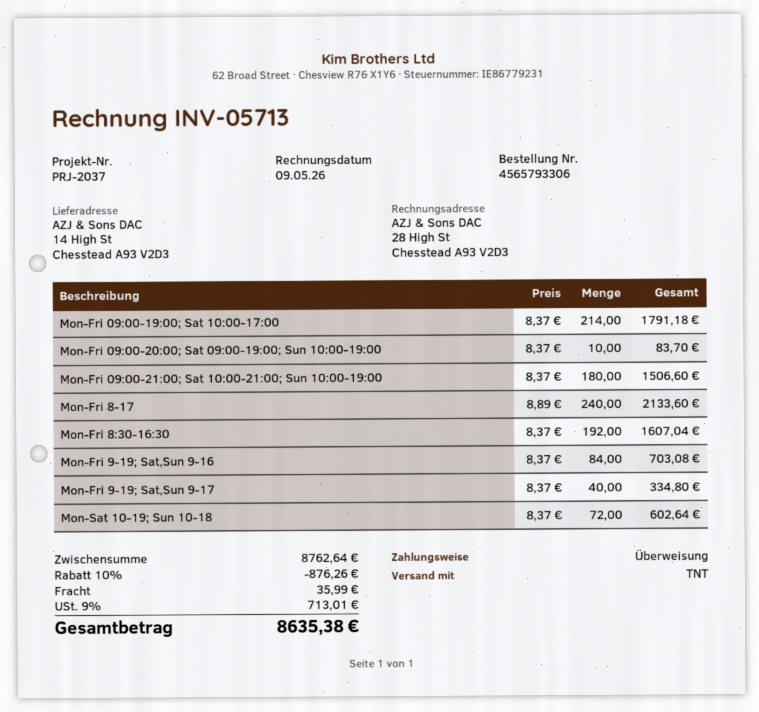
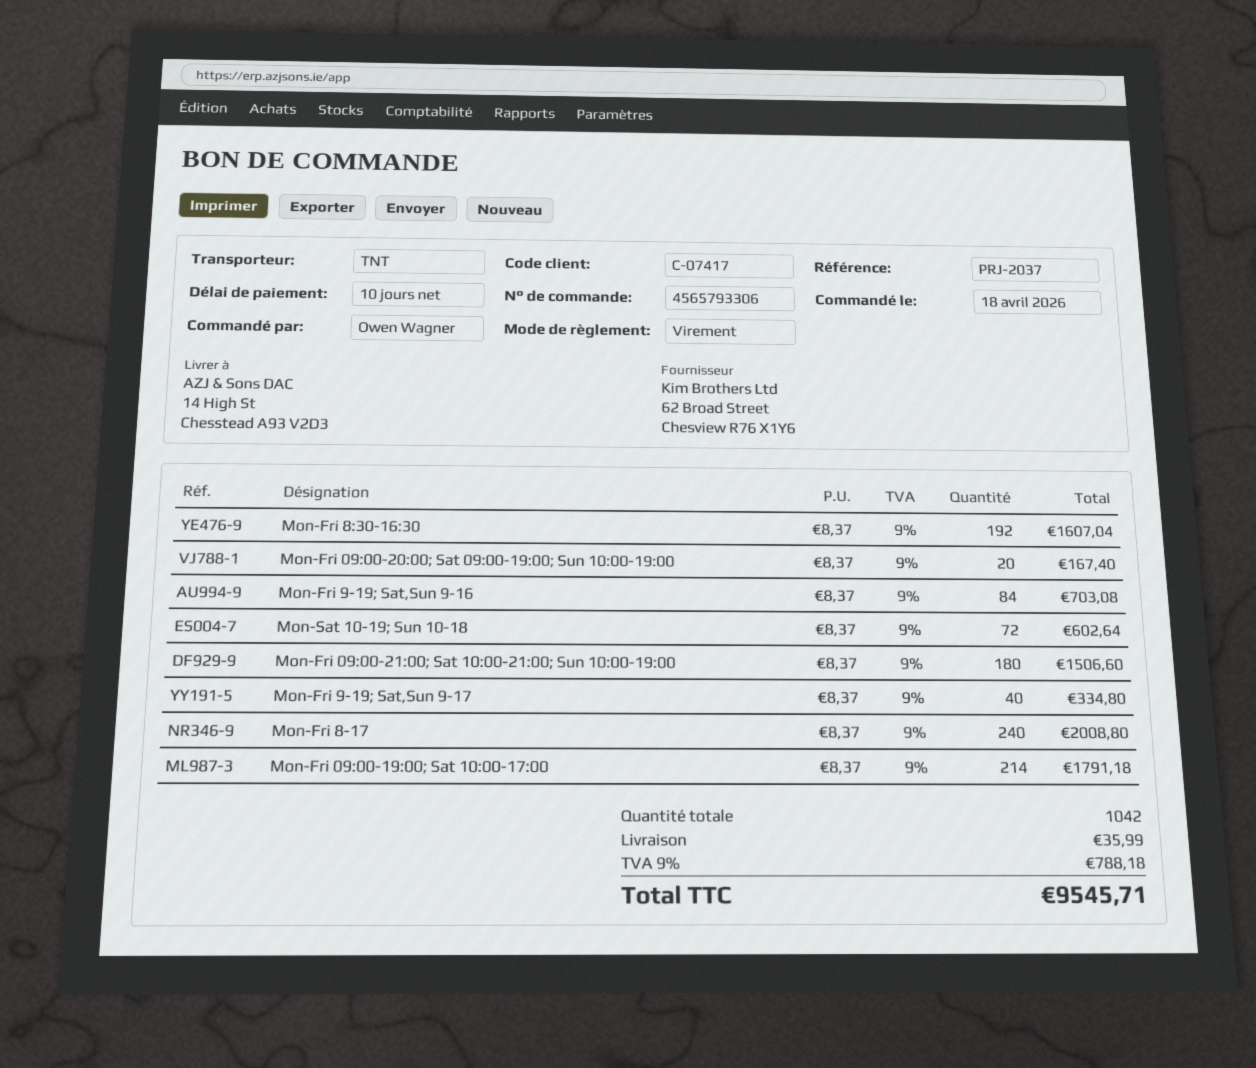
Mon-Fri 09:00-20:00; Sat 09:00-19:00; Sun 10:00-19:00: 10 x 8.37 = 83.70 -> 20 x 8.37 = 167.40
Mon-Fri 8-17: 240 x 8.89 = 2133.60 -> 240 x 8.37 = 2008.80
discount: 10% = 876.26 -> none
tax: 9% = 713.01 -> 9% = 788.18
total: 8635.38 -> 9545.71

